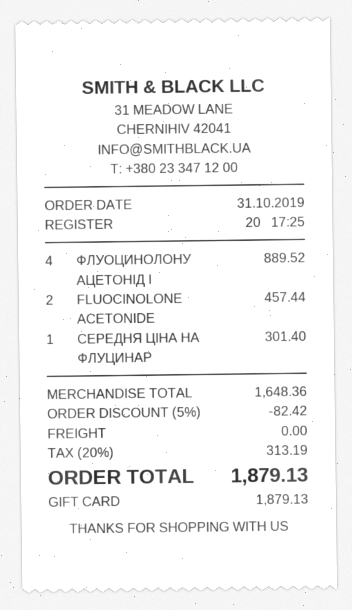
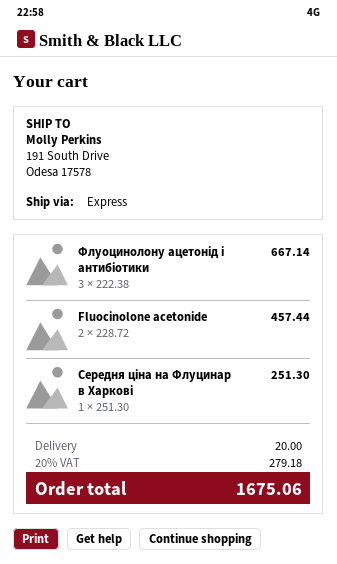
ФЛУОЦИНОЛОНУ АЦЕТОНІД І: 4 for 889.52 -> 3 for 667.14
СЕРЕДНЯ ЦІНА НА ФЛУЦИНАР: 1 for 301.40 -> 1 for 251.30
discount: 5% = 82.42 -> none
shipping: 0.00 -> 20.00
tax: 20% = 313.19 -> 20% = 279.18
total: 1879.13 -> 1675.06

